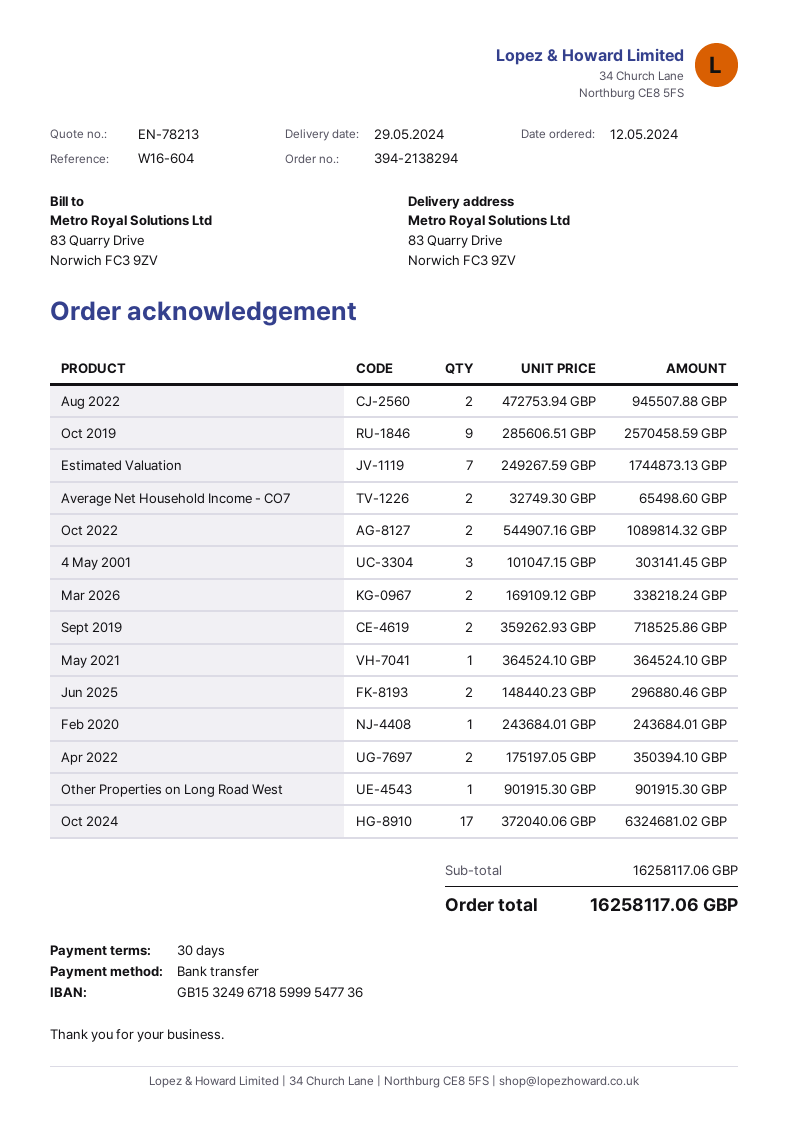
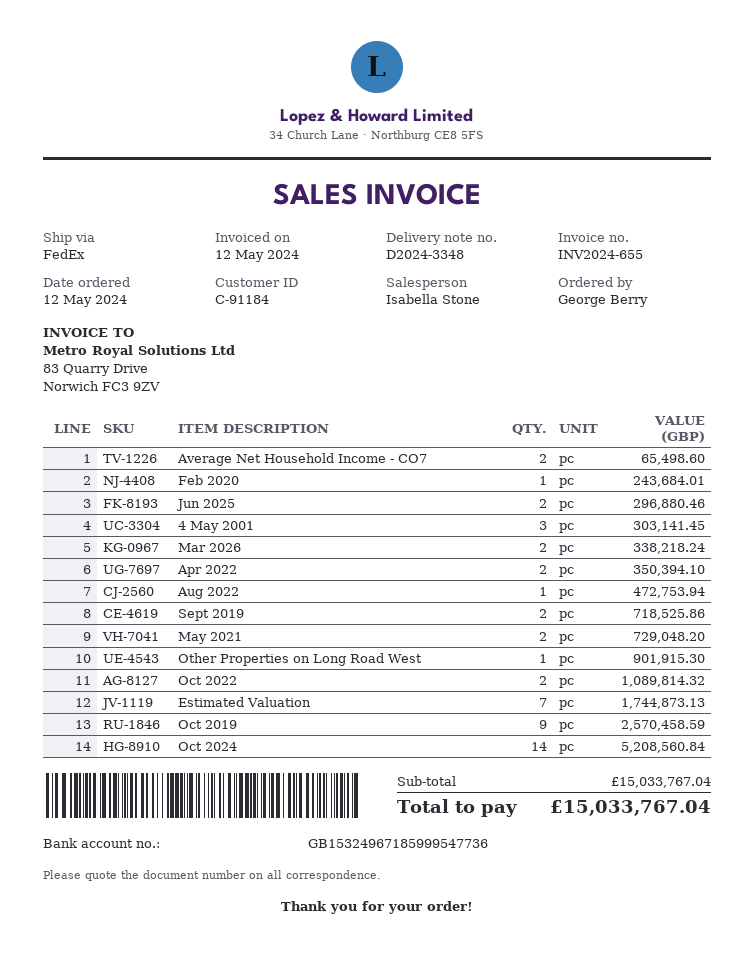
Aug 2022: 2 for 945507.88 -> 1 for 472753.94
May 2021: 1 for 364524.10 -> 2 for 729048.20
Oct 2024: 17 for 6324681.02 -> 14 for 5208560.84
subtotal: 16258117.06 -> 15033767.04
total: 16258117.06 -> 15033767.04

